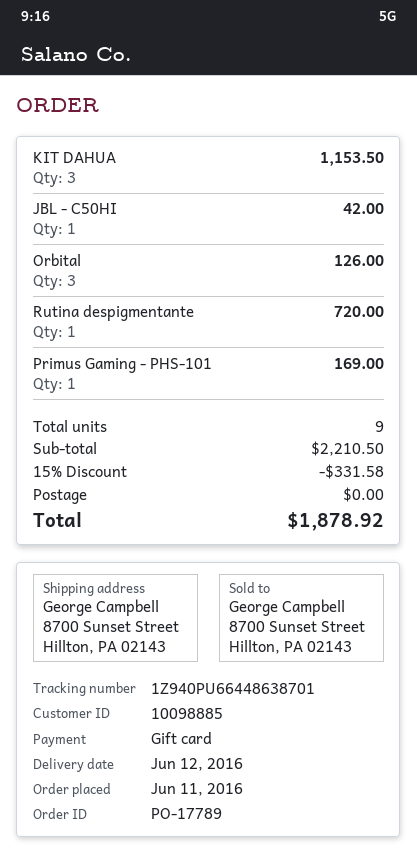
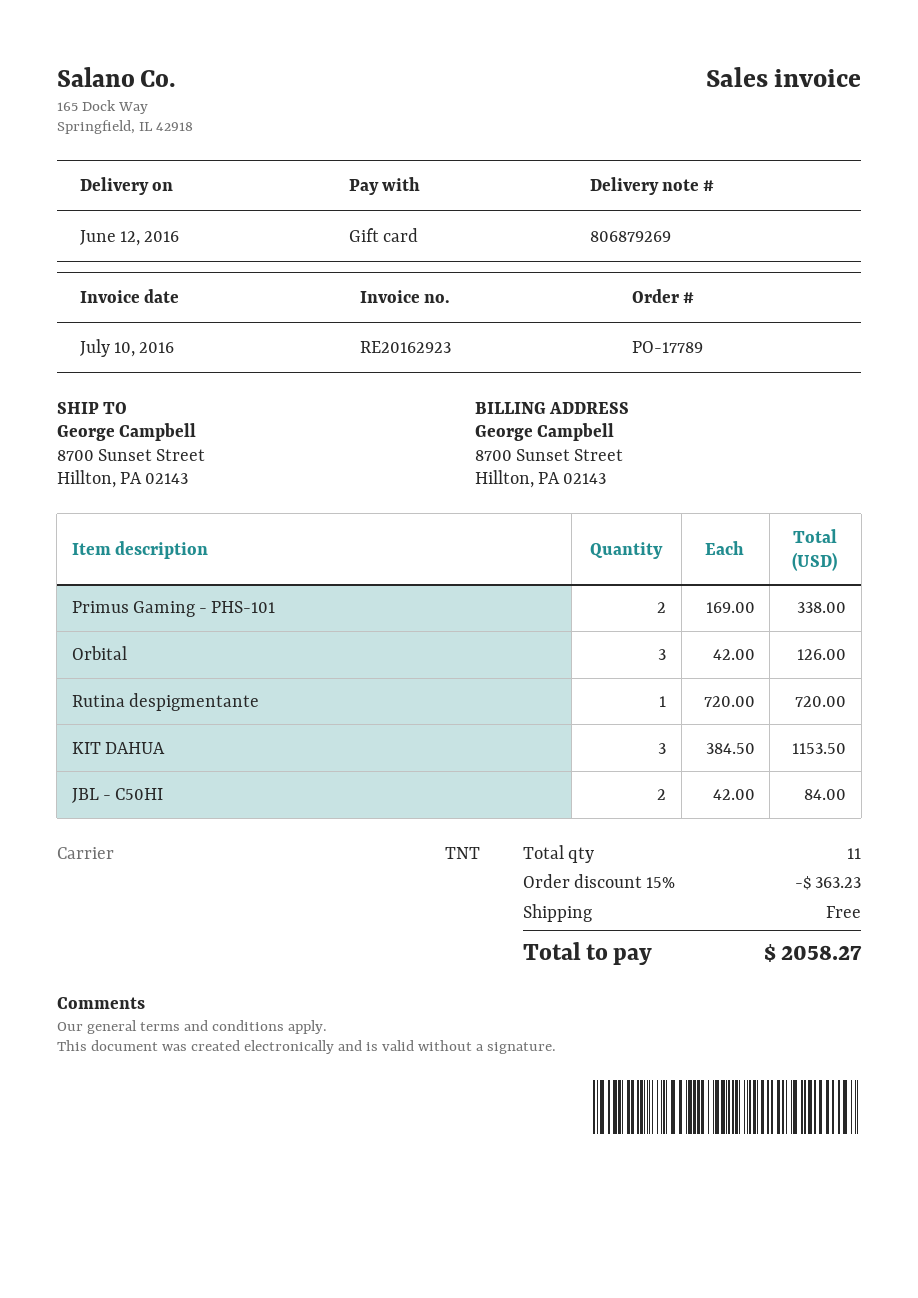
JBL - C50HI: 1 for 42.00 -> 2 for 84.00
Primus Gaming - PHS-101: 1 for 169.00 -> 2 for 338.00
total quantity: 9 -> 11
discount: 15% = 331.58 -> 15% = 363.23
total: 1878.92 -> 2058.27

